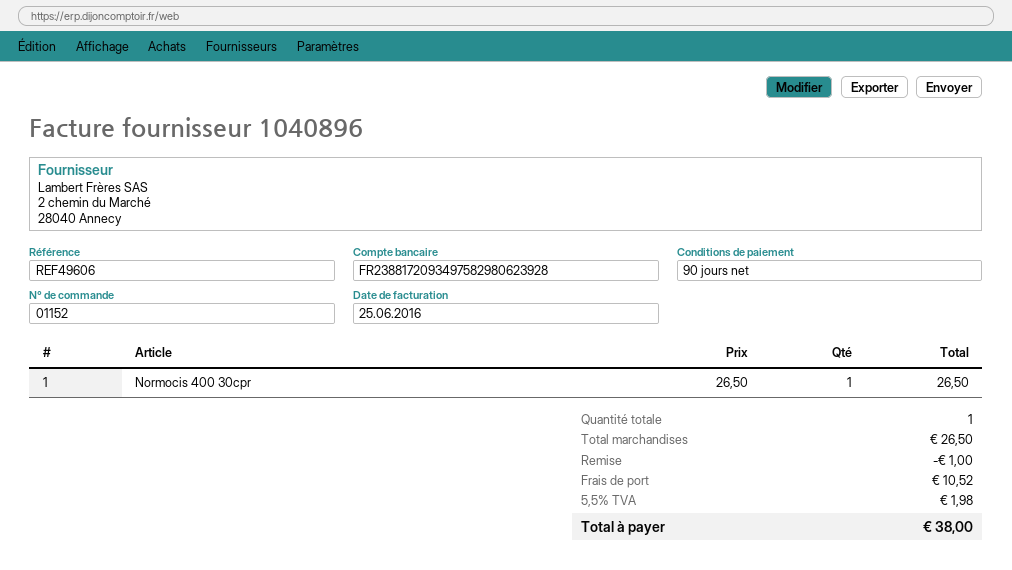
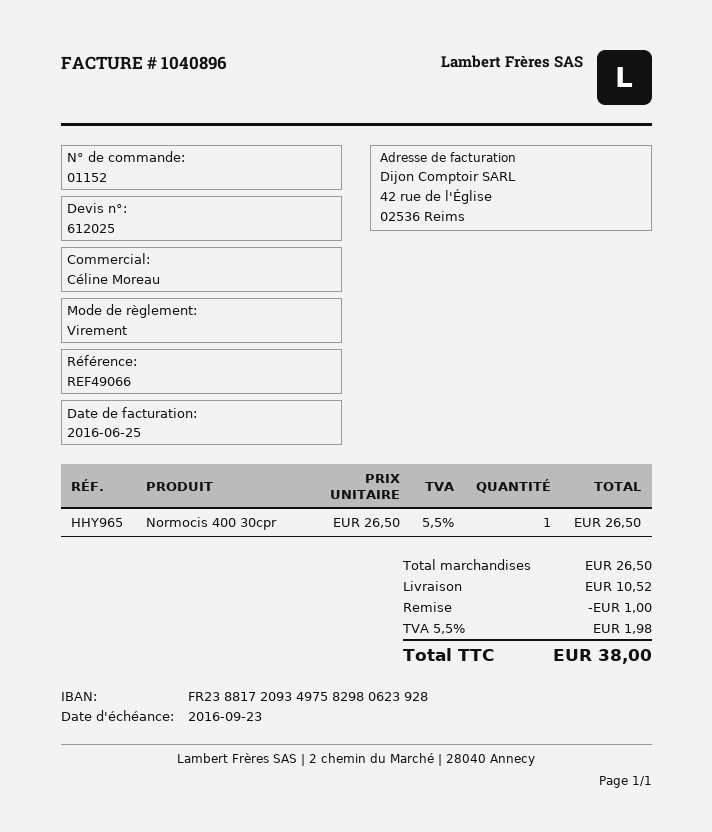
reference: REF49606 -> REF49066

